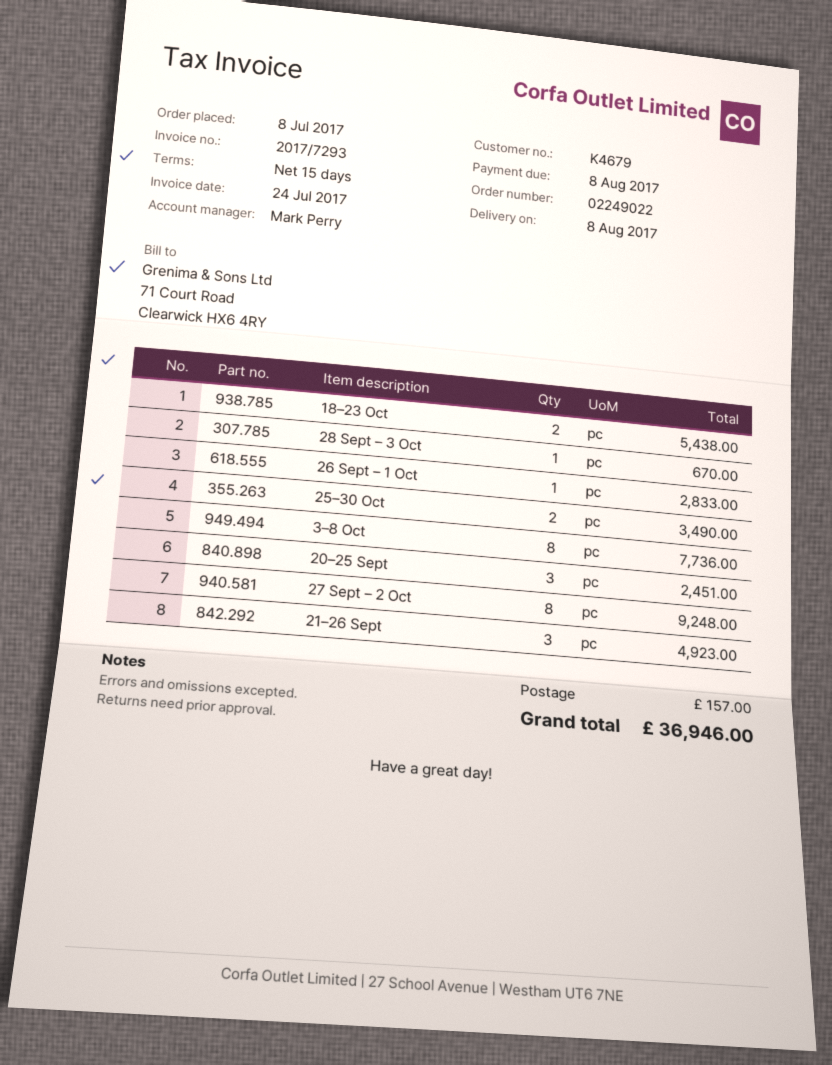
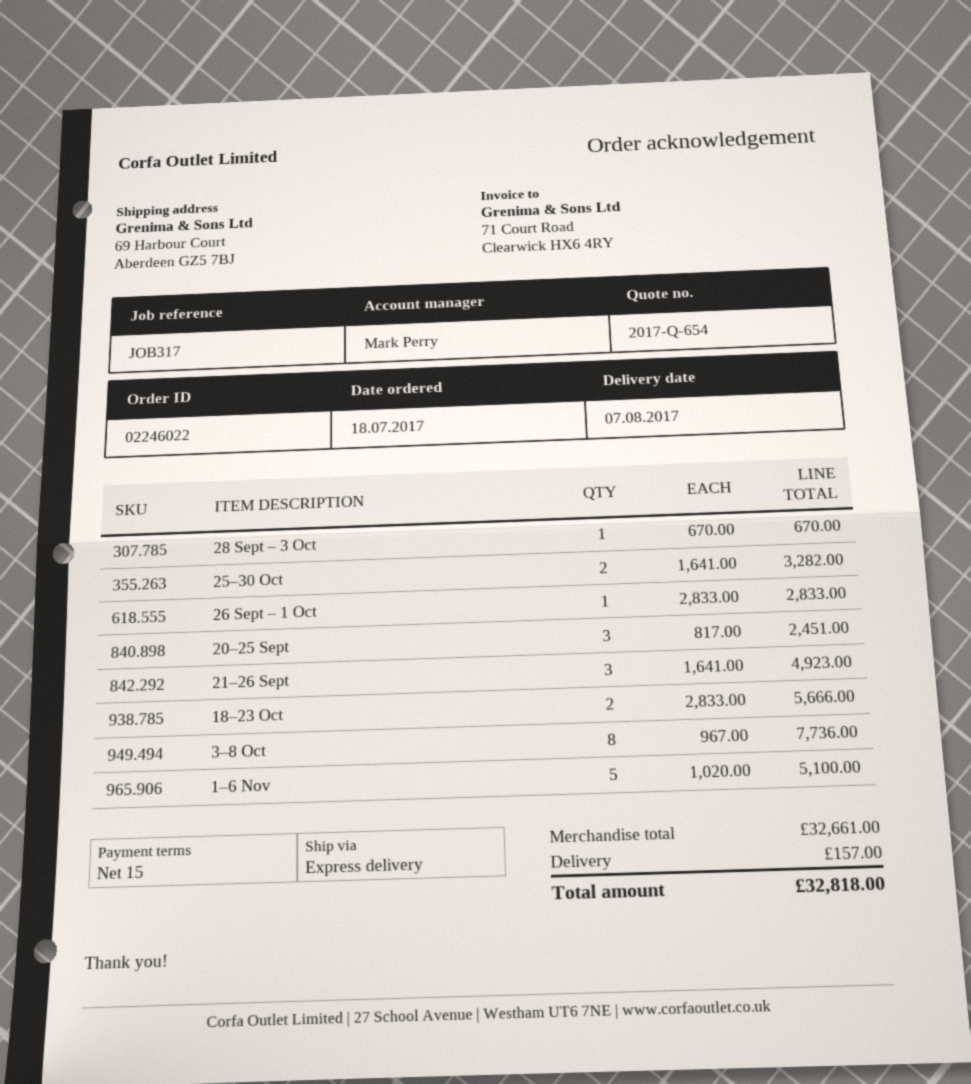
order number: 02249022 -> 02246022
order date: 2017-07-08 -> 2017-07-18
delivery date: 2017-08-08 -> 2017-08-07
18–23 Oct: 2 for 5438.00 -> 2 for 5666.00
25–30 Oct: 2 for 3490.00 -> 2 for 3282.00
27 Sept – 2 Oct: 8 for 9248.00 -> none
1–6 Nov: none -> 5 for 5100.00
total: 36946.00 -> 32818.00

